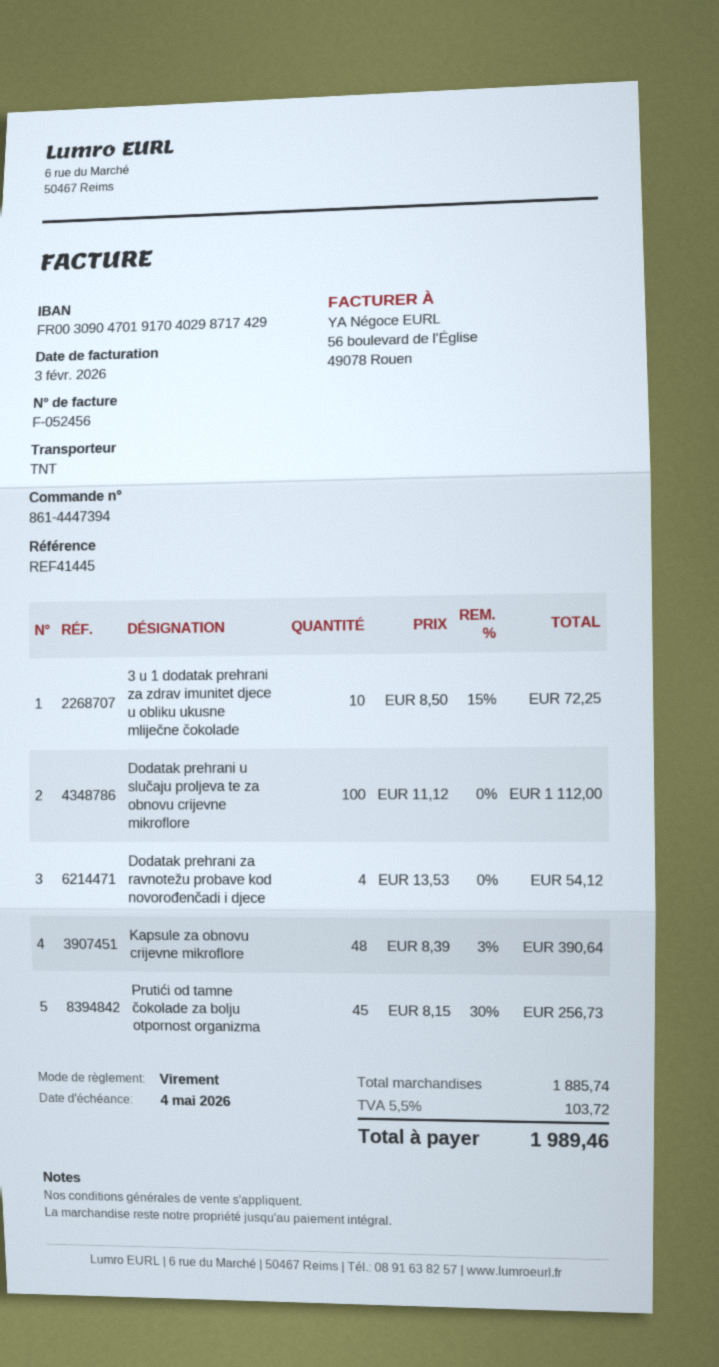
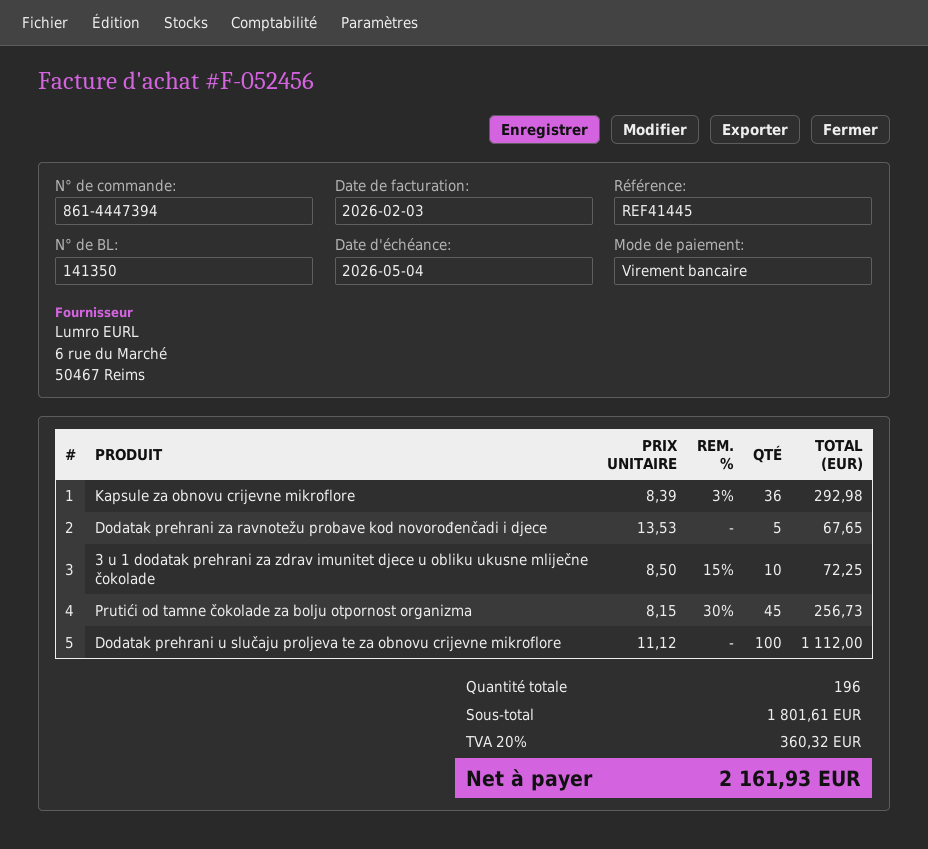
Dodatak prehrani za ravnotežu probave kod novorođenčadi i djece: 4 x 13.53 = 54.12 -> 5 x 13.53 = 67.65
Kapsule za obnovu crijevne mikroflore: 48 x 8.39 - 3% = 390.64 -> 36 x 8.39 - 3% = 292.98
subtotal: 1885.74 -> 1801.61
tax: 5.5% = 103.72 -> 20% = 360.32
total: 1989.46 -> 2161.93

